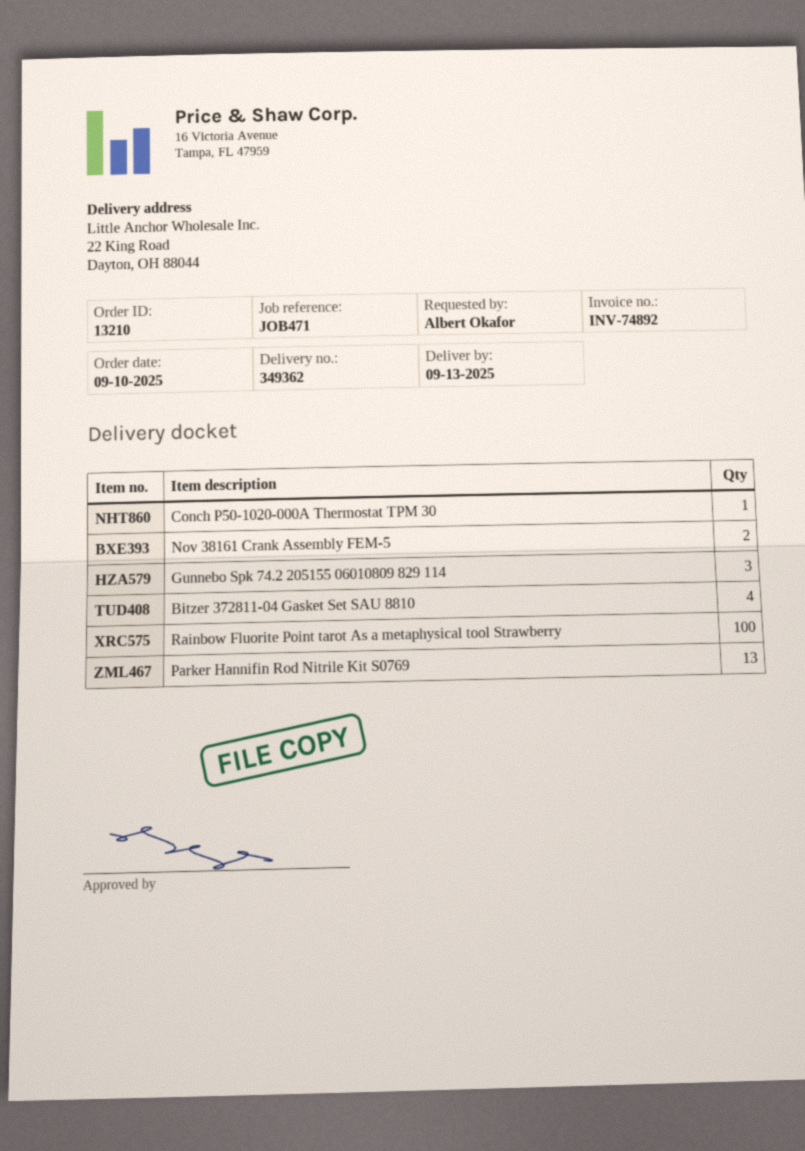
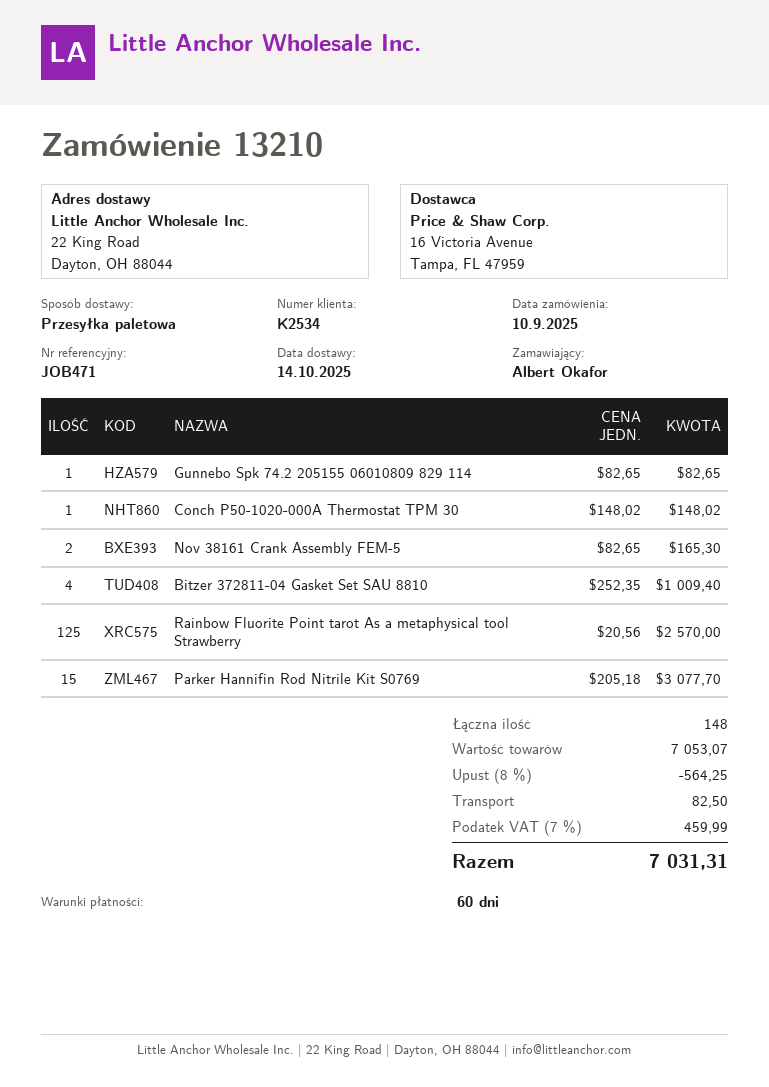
delivery date: 2025-09-13 -> 2025-10-14
Gunnebo Spk 74.2 205155 06010809 829 114: 3 -> 1
Rainbow Fluorite Point tarot As a metaphysical tool Strawberry: 100 -> 125
Parker Hannifin Rod Nitrile Kit S0769: 13 -> 15

